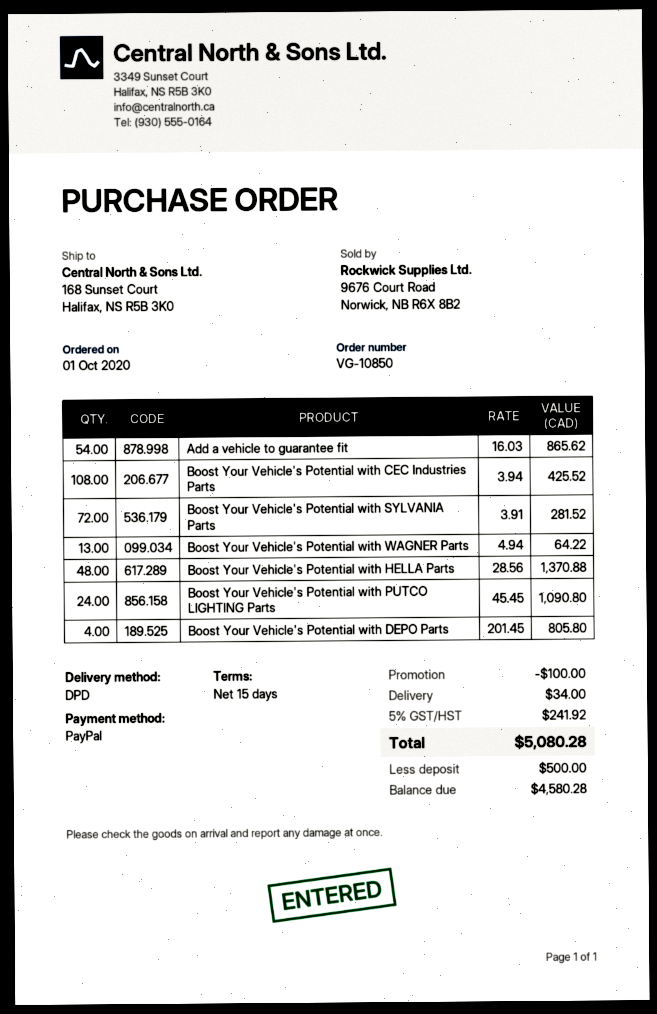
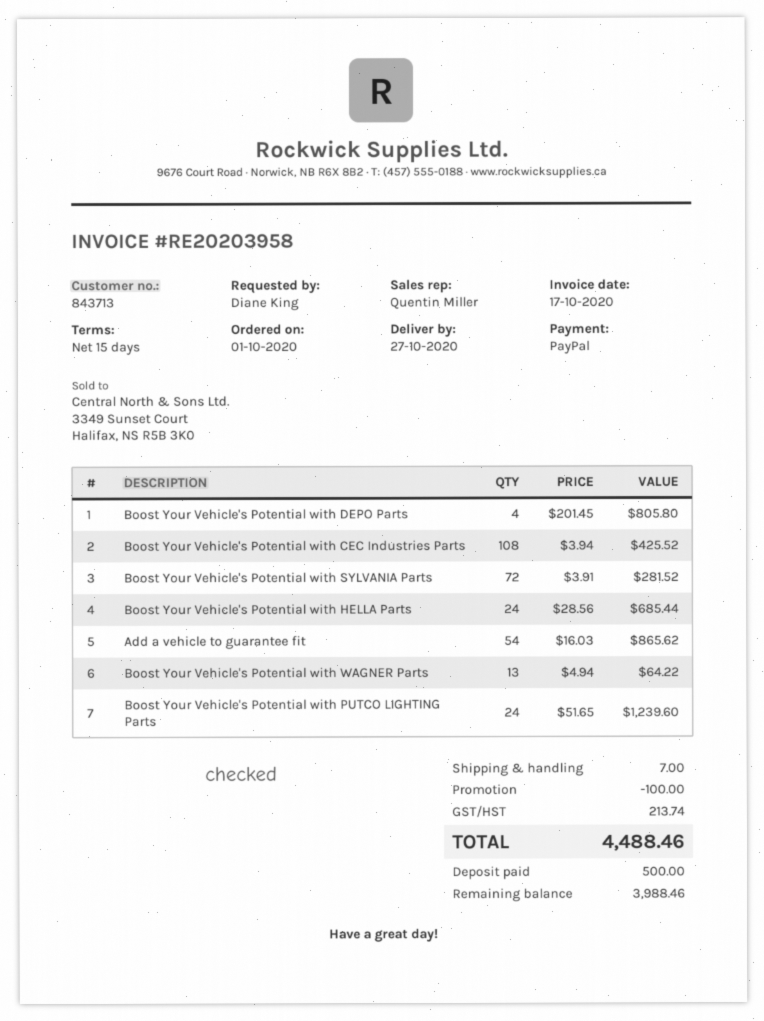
Boost Your Vehicle's Potential with HELLA Parts: 48 x 28.56 = 1370.88 -> 24 x 28.56 = 685.44
Boost Your Vehicle's Potential with PUTCO LIGHTING Parts: 24 x 45.45 = 1090.80 -> 24 x 51.65 = 1239.60
shipping: 34.00 -> 7.00
tax: 241.92 -> 213.74
total: 5080.28 -> 4488.46
balance: 4580.28 -> 3988.46

